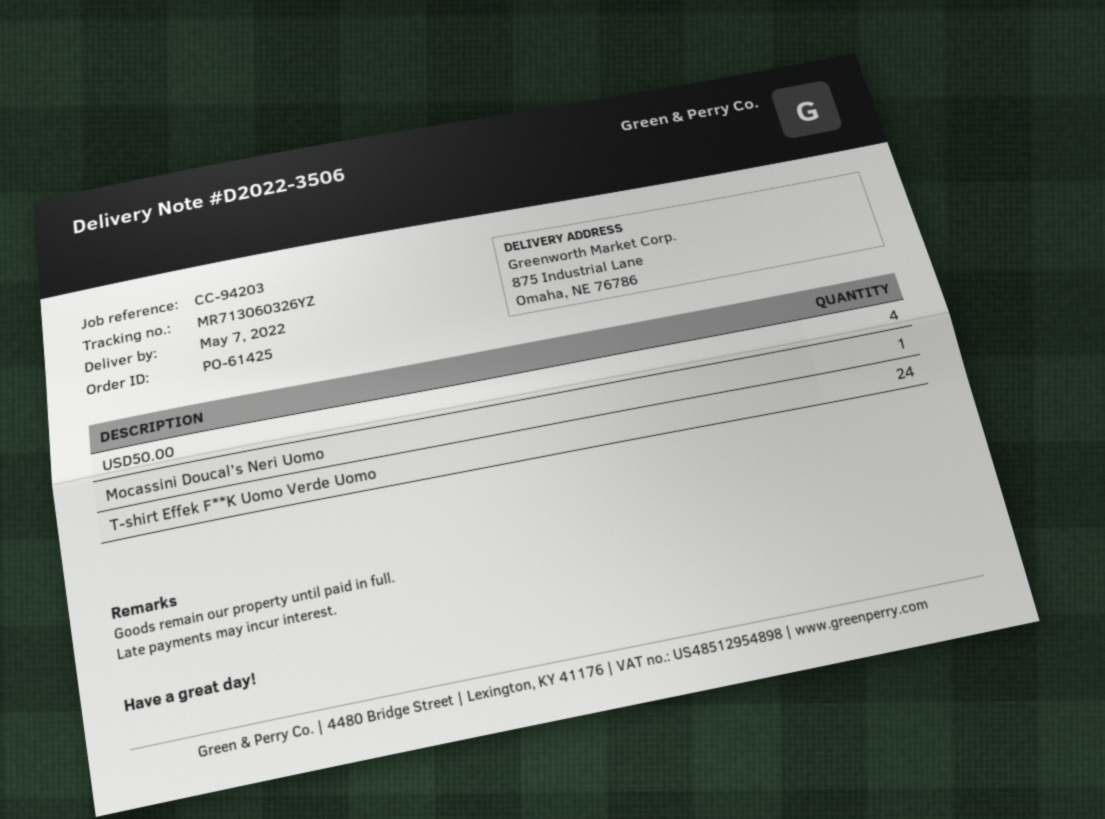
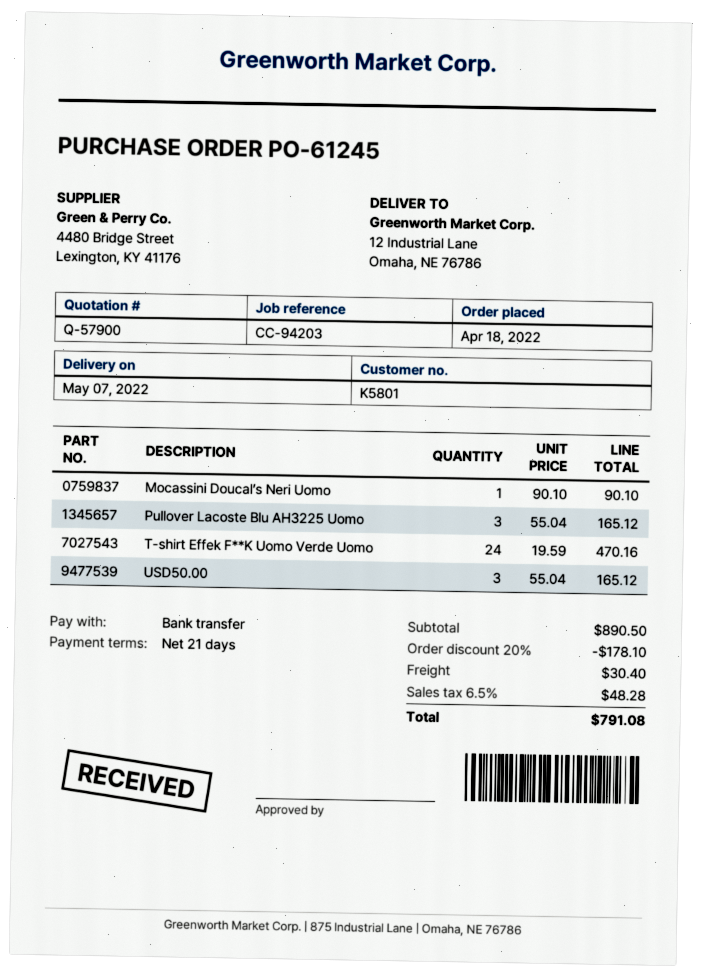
order number: PO-61425 -> PO-61245
ship to: 875 Industrial Lane, Omaha, NE 76786 -> 12 Industrial Lane, Omaha, NE 76786
USD50.00: 4 -> 3
Pullover Lacoste Blu AH3225 Uomo: none -> 3

